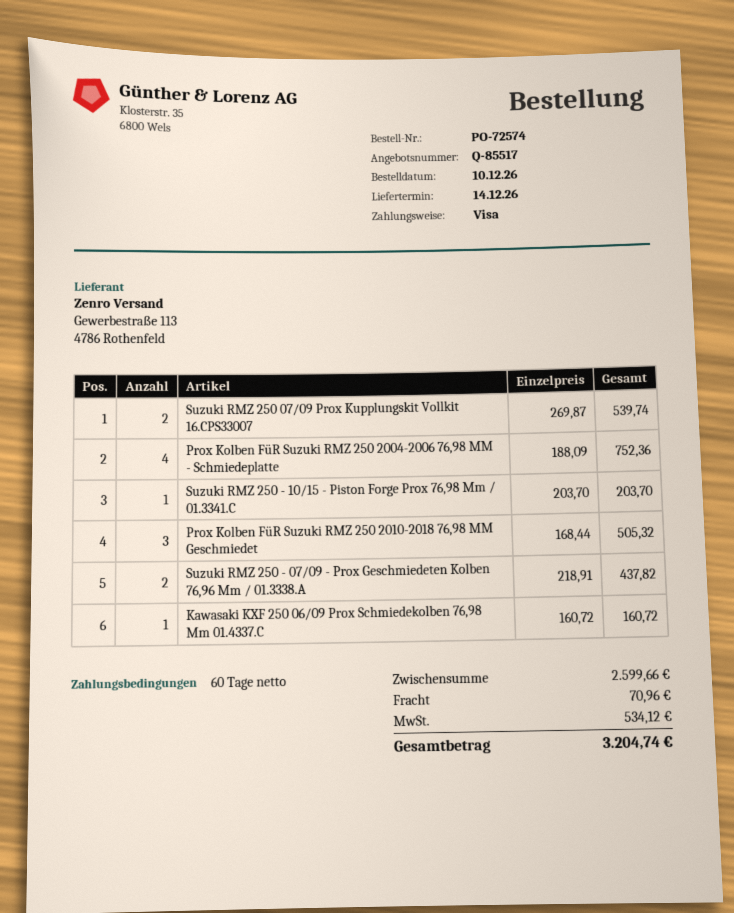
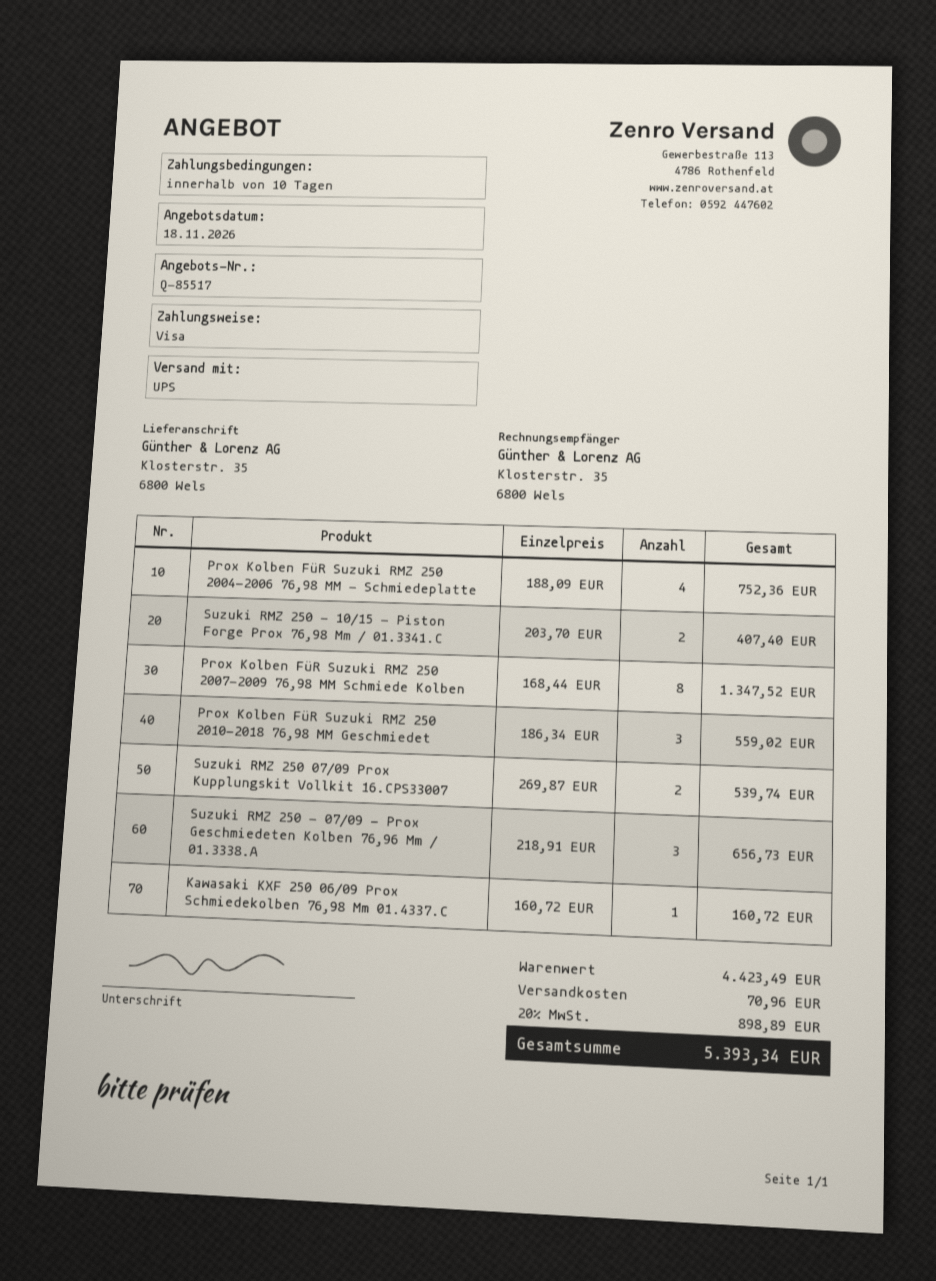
payment terms: 60 days -> 10 days
Suzuki RMZ 250 - 10/15 - Piston Forge Prox 76,98 Mm / 01.3341.C: 1 x 203.70 = 203.70 -> 2 x 203.70 = 407.40
Prox Kolben FüR Suzuki RMZ 250 2010-2018 76,98 MM Geschmiedet: 3 x 168.44 = 505.32 -> 3 x 186.34 = 559.02
Suzuki RMZ 250 - 07/09 - Prox Geschmiedeten Kolben 76,96 Mm / 01.3338.A: 2 x 218.91 = 437.82 -> 3 x 218.91 = 656.73
Prox Kolben FüR Suzuki RMZ 250 2007-2009 76,98 MM Schmiede Kolben: none -> 8 x 168.44 = 1347.52
subtotal: 2599.66 -> 4423.49
tax: 534.12 -> 898.89
total: 3204.74 -> 5393.34

